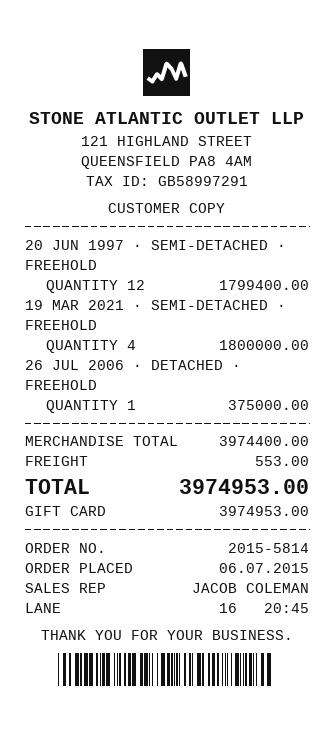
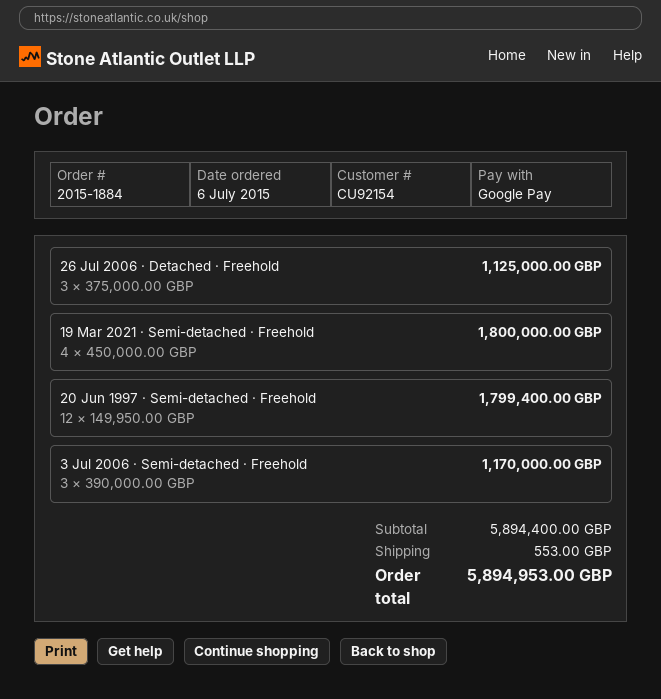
order number: 2015-5814 -> 2015-1884
payment method: gift card -> Google Pay
26 JUL 2006 · DETACHED · FREEHOLD: 1 for 375000.00 -> 3 for 1125000.00
3 Jul 2006 · Semi-detached · Freehold: none -> 3 for 1170000.00
subtotal: 3974400.00 -> 5894400.00
total: 3974953.00 -> 5894953.00

